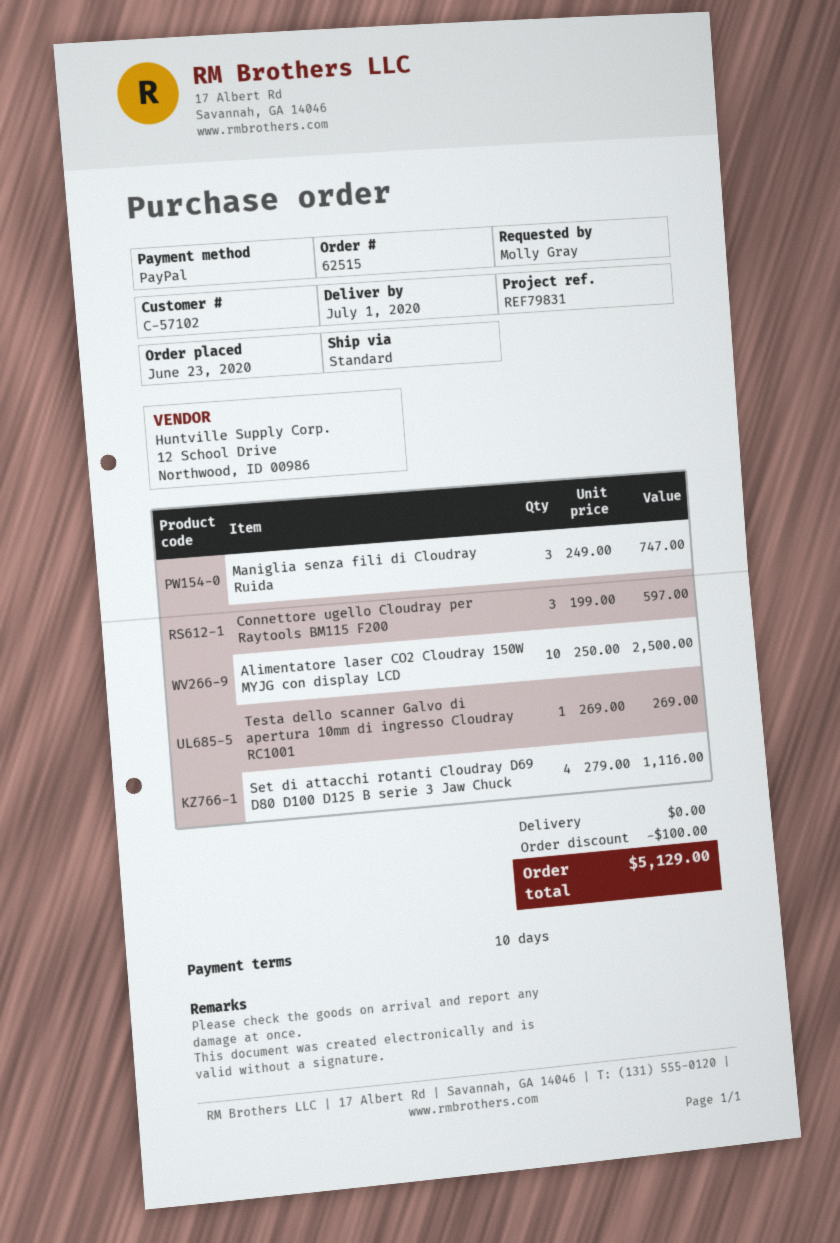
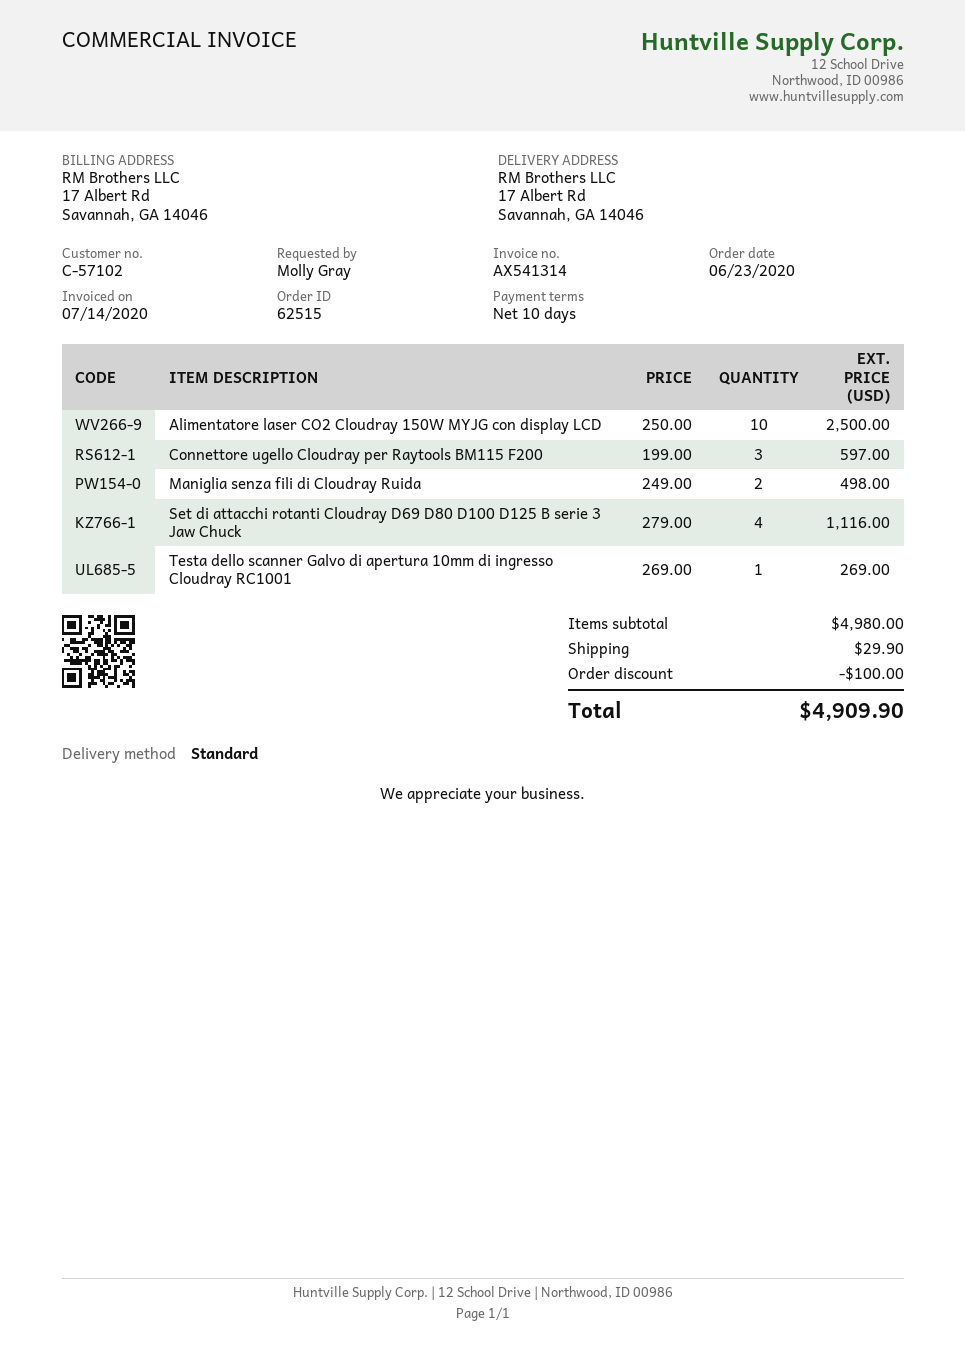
Maniglia senza fili di Cloudray Ruida: 3 x 249.00 = 747.00 -> 2 x 249.00 = 498.00
shipping: 0.00 -> 29.90
total: 5129.00 -> 4909.90

